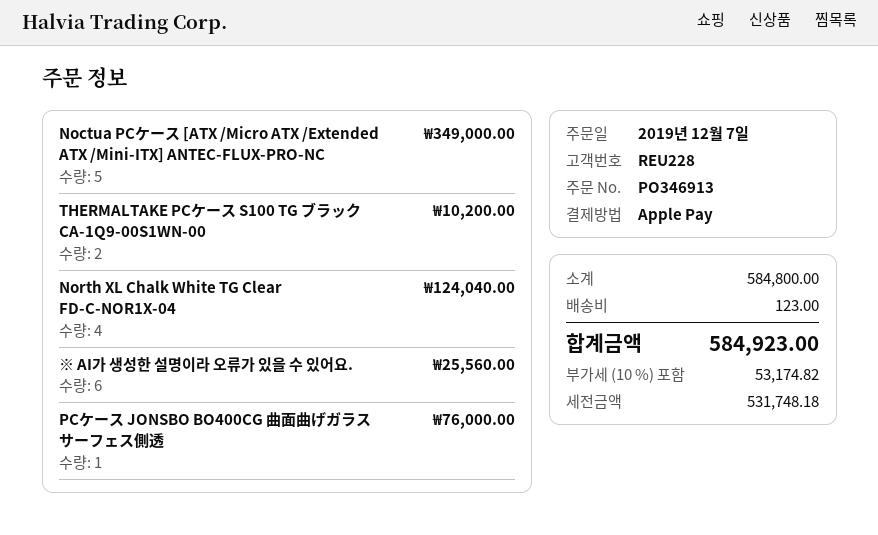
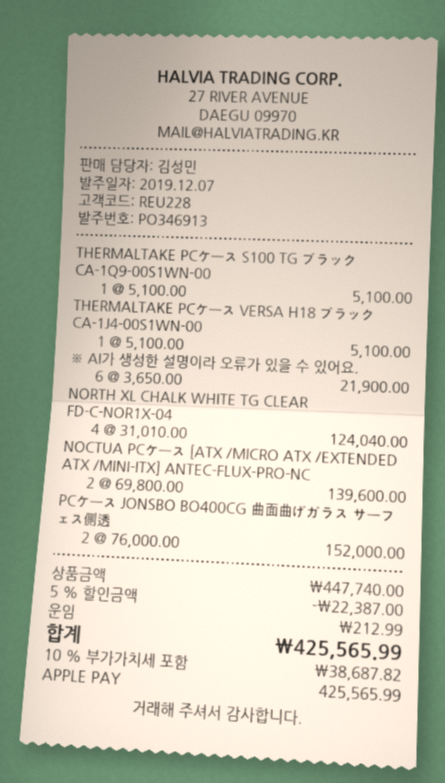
Noctua PCケース [ATX /Micro ATX /Extended ATX /Mini-ITX] ANTEC-FLUX-PRO-NC: 5 for 349000.00 -> 2 for 139600.00
THERMALTAKE PCケース S100 TG ブラック CA-1Q9-00S1WN-00: 2 for 10200.00 -> 1 for 5100.00
※ AI가 생성한 설명이라 오류가 있을 수 있어요.: 6 for 25560.00 -> 6 for 21900.00
PCケース JONSBO BO400CG 曲面曲げガラス サーフェス側透: 1 for 76000.00 -> 2 for 152000.00
THERMALTAKE PCケース VERSA H18 ブラック CA-1J4-00S1WN-00: none -> 1 for 5100.00
subtotal: 584800.00 -> 447740.00
discount: none -> 5% = 22387.00
shipping: 123.00 -> 212.99
tax: 10% = 53174.82 -> 10% = 38687.82
total: 584923.00 -> 425565.99

